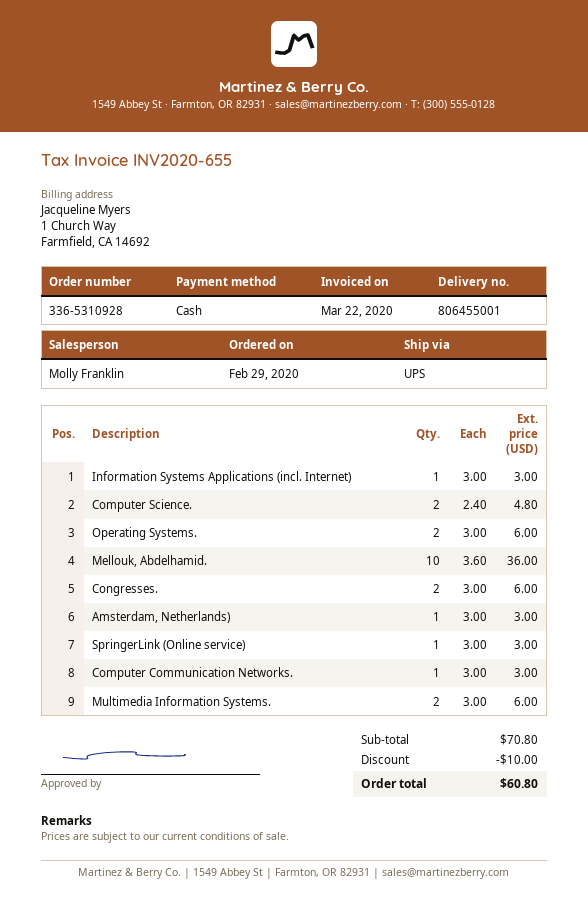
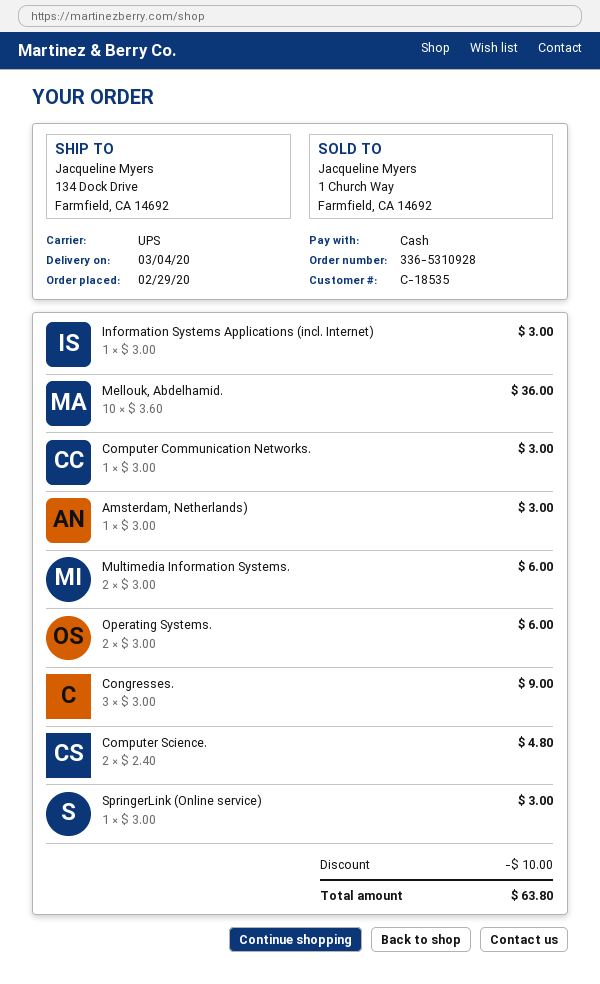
Congresses.: 2 x 3.00 = 6.00 -> 3 x 3.00 = 9.00
total: 60.80 -> 63.80

